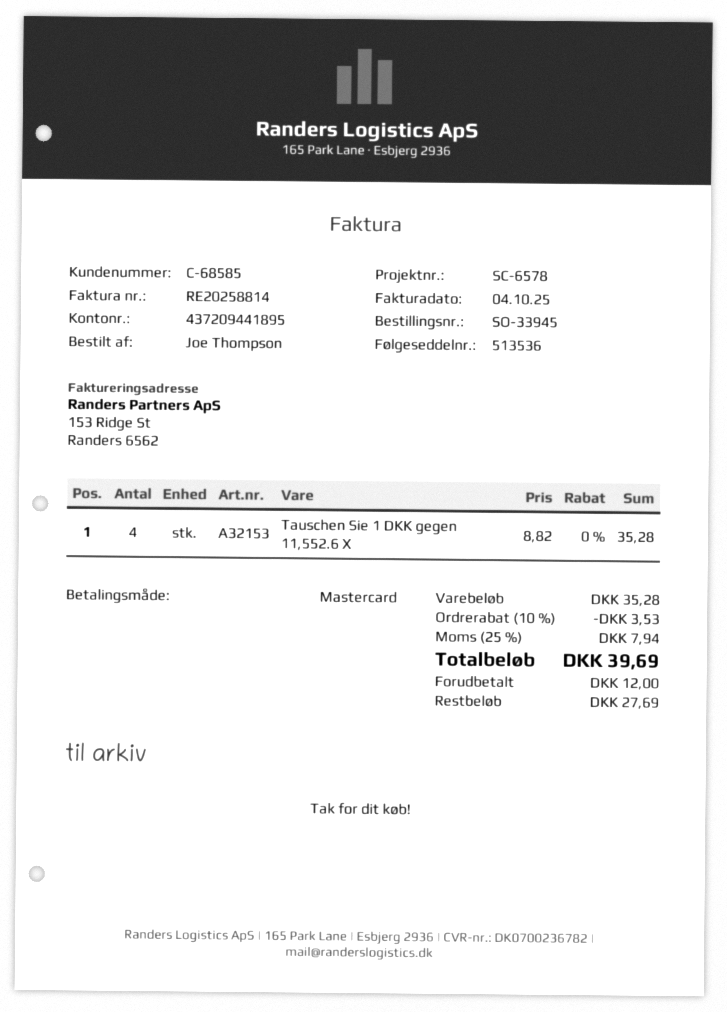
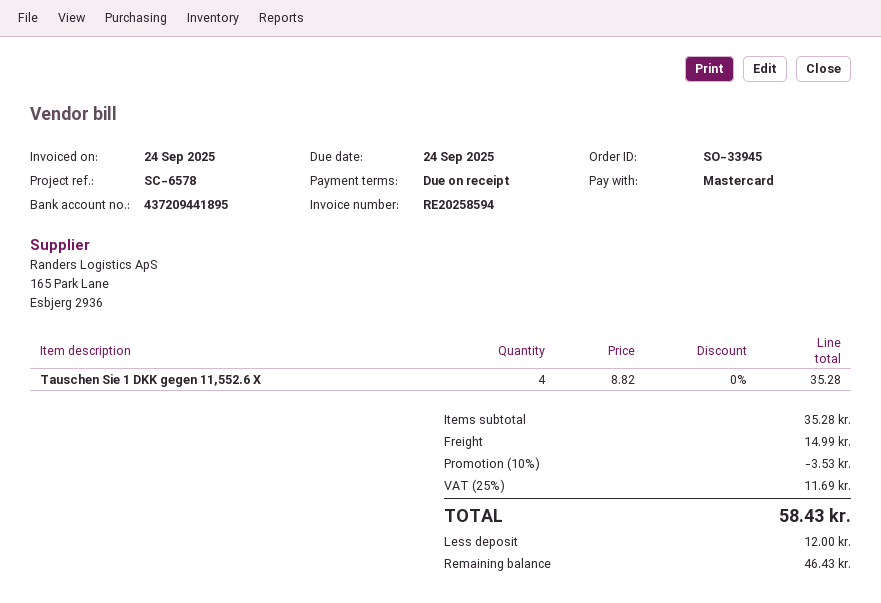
invoice number: RE20258814 -> RE20258594
invoice date: 2025-10-04 -> 2025-09-24
shipping: none -> 14.99
tax: 25% = 7.94 -> 25% = 11.69
total: 39.69 -> 58.43
balance: 27.69 -> 46.43

